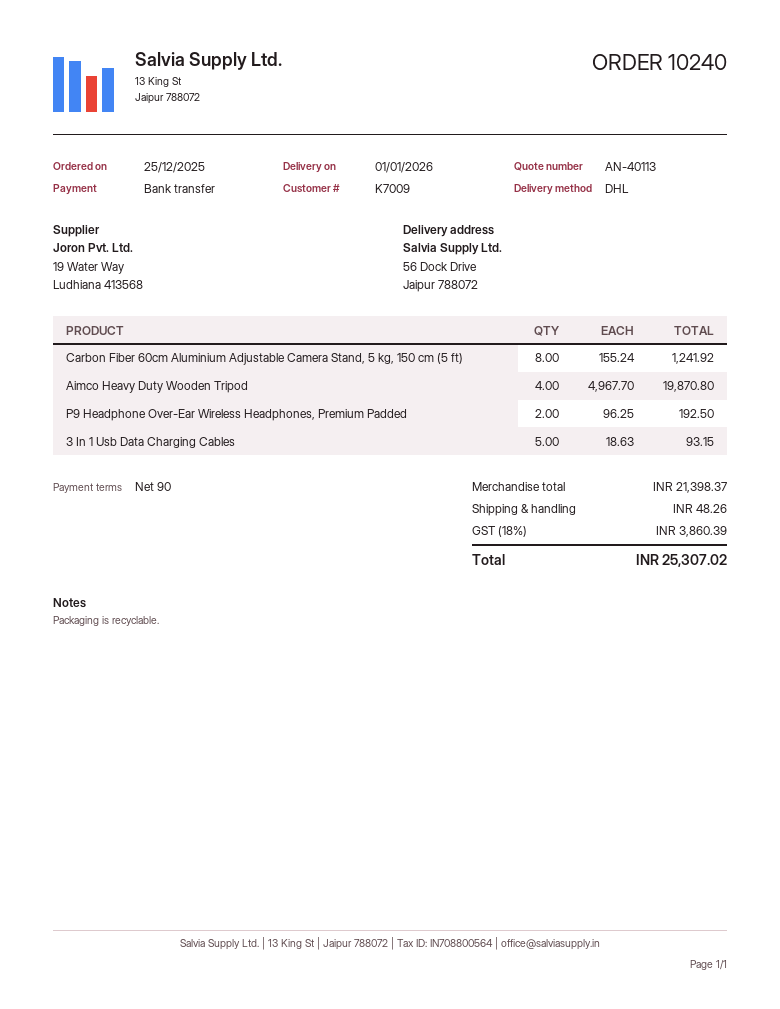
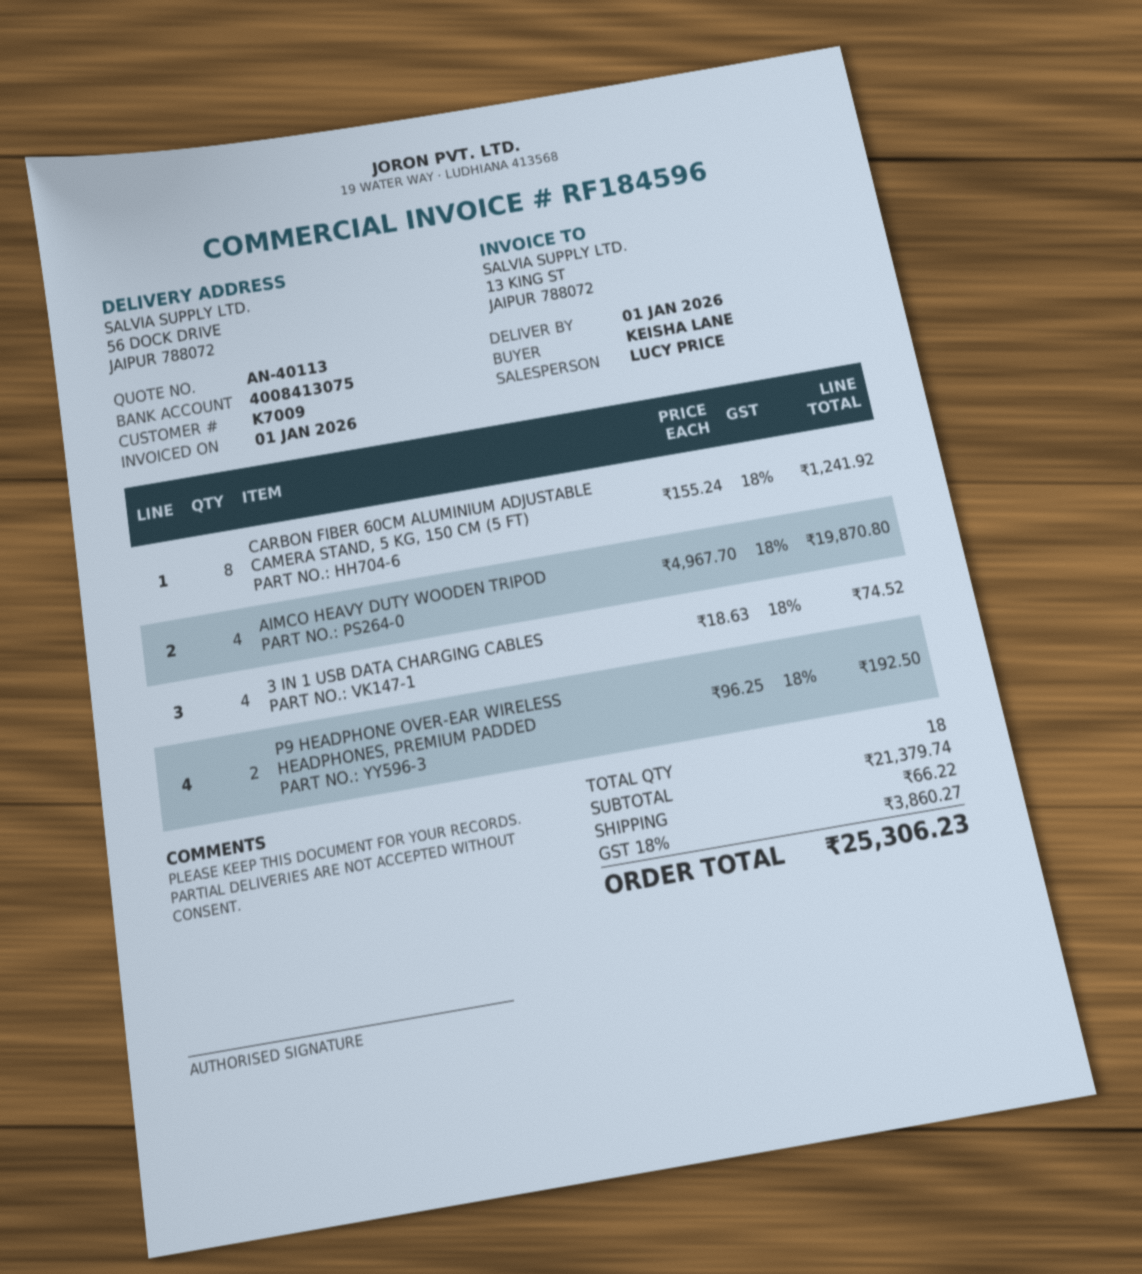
3 In 1 Usb Data Charging Cables: 5 x 18.63 = 93.15 -> 4 x 18.63 = 74.52
subtotal: 21398.37 -> 21379.74
shipping: 48.26 -> 66.22
tax: 18% = 3860.39 -> 18% = 3860.27
total: 25307.02 -> 25306.23

